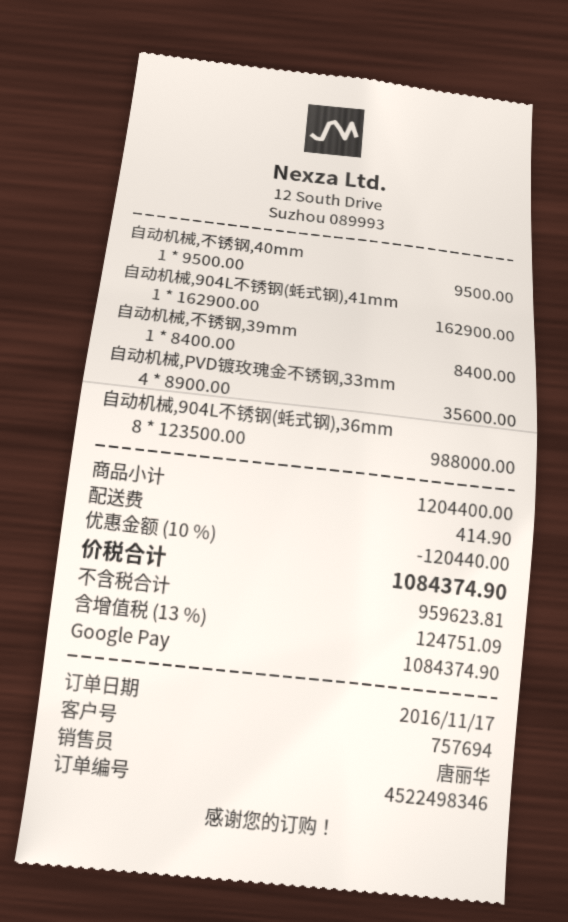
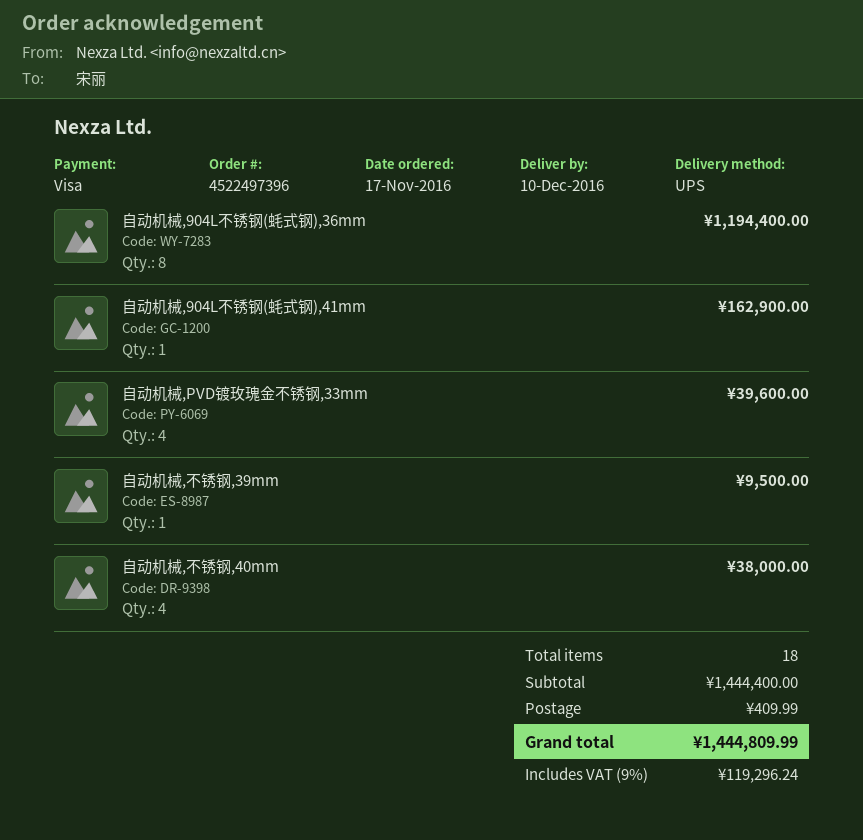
order number: 4522498346 -> 4522497396
payment method: Google Pay -> Visa
自动机械,不锈钢,40mm: 1 for 9500.00 -> 4 for 38000.00
自动机械,不锈钢,39mm: 1 for 8400.00 -> 1 for 9500.00
自动机械,PVD镀玫瑰金不锈钢,33mm: 4 for 35600.00 -> 4 for 39600.00
自动机械,904L不锈钢(蚝式钢),36mm: 8 for 988000.00 -> 8 for 1194400.00
subtotal: 1204400.00 -> 1444400.00
discount: 10% = 120440.00 -> none
shipping: 414.90 -> 409.99
tax: 13% = 124751.09 -> 9% = 119296.24
total: 1084374.90 -> 1444809.99

